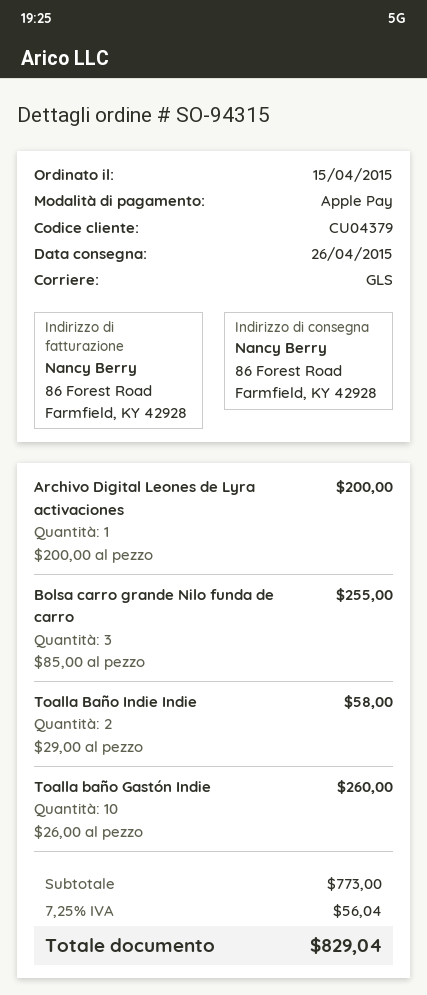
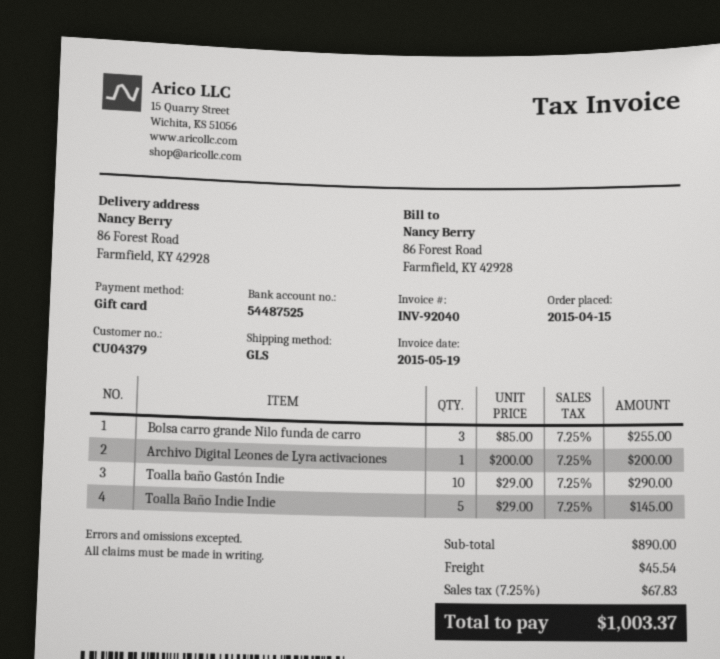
payment method: Apple Pay -> gift card
Toalla Baño Indie Indie: 2 x 29.00 = 58.00 -> 5 x 29.00 = 145.00
Toalla baño Gastón Indie: 10 x 26.00 = 260.00 -> 10 x 29.00 = 290.00
subtotal: 773.00 -> 890.00
shipping: none -> 45.54
tax: 7.25% = 56.04 -> 7.25% = 67.83
total: 829.04 -> 1003.37

